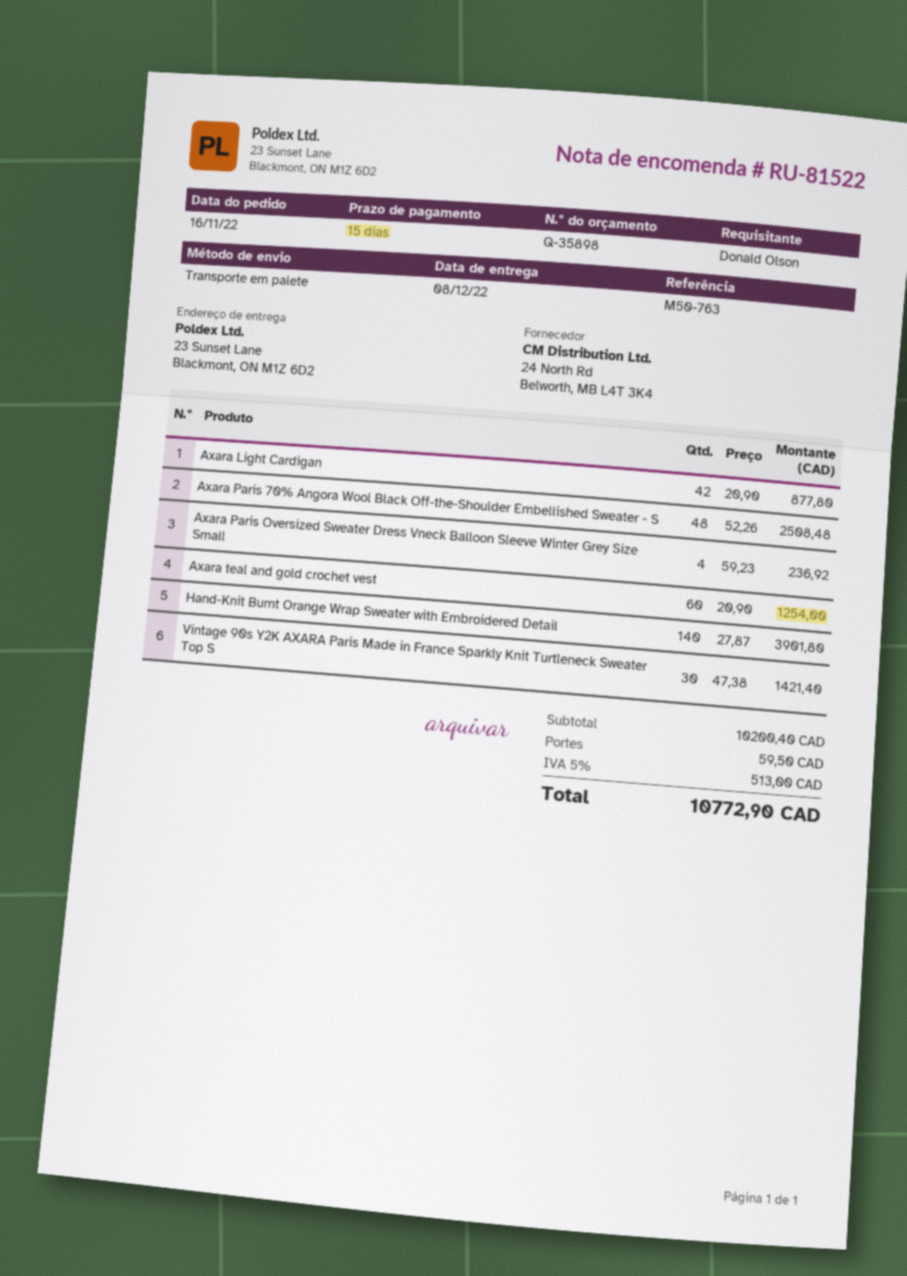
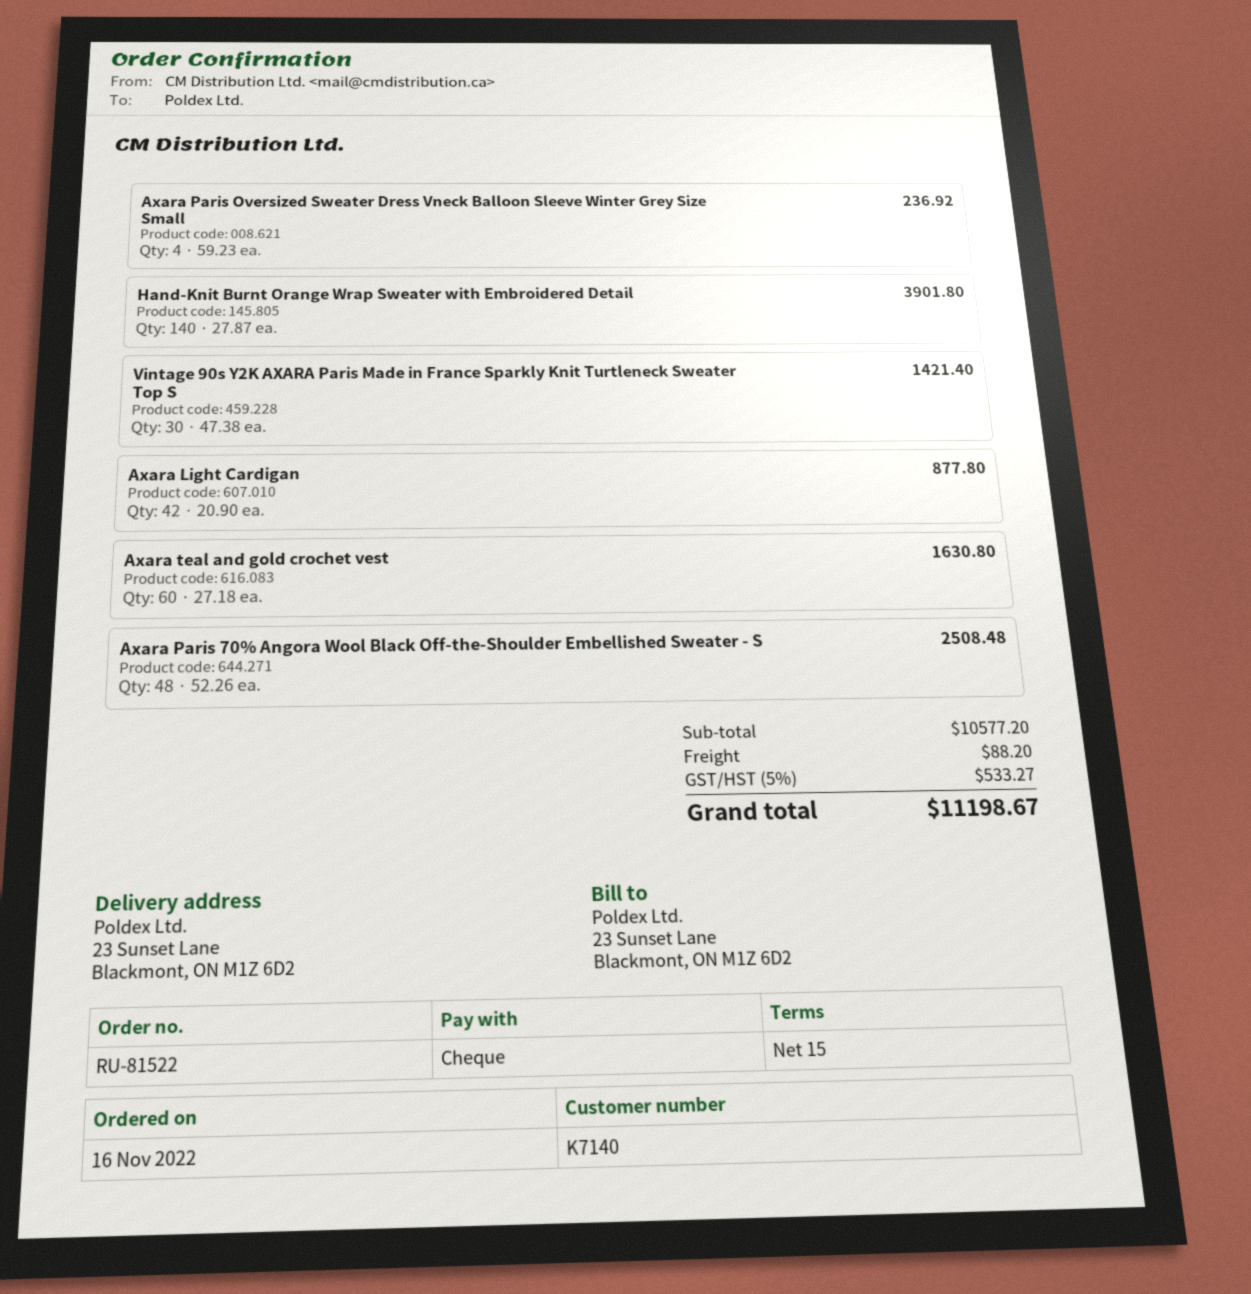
Axara teal and gold crochet vest: 60 x 20.90 = 1254.00 -> 60 x 27.18 = 1630.80
subtotal: 10200.40 -> 10577.20
shipping: 59.50 -> 88.20
tax: 5% = 513.00 -> 5% = 533.27
total: 10772.90 -> 11198.67

